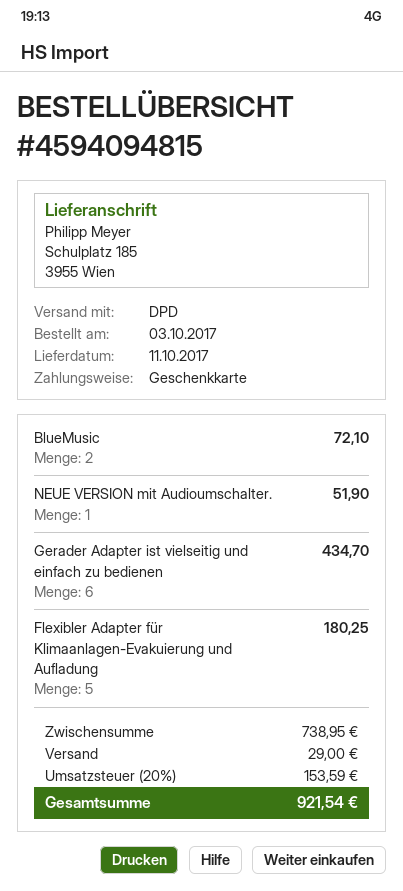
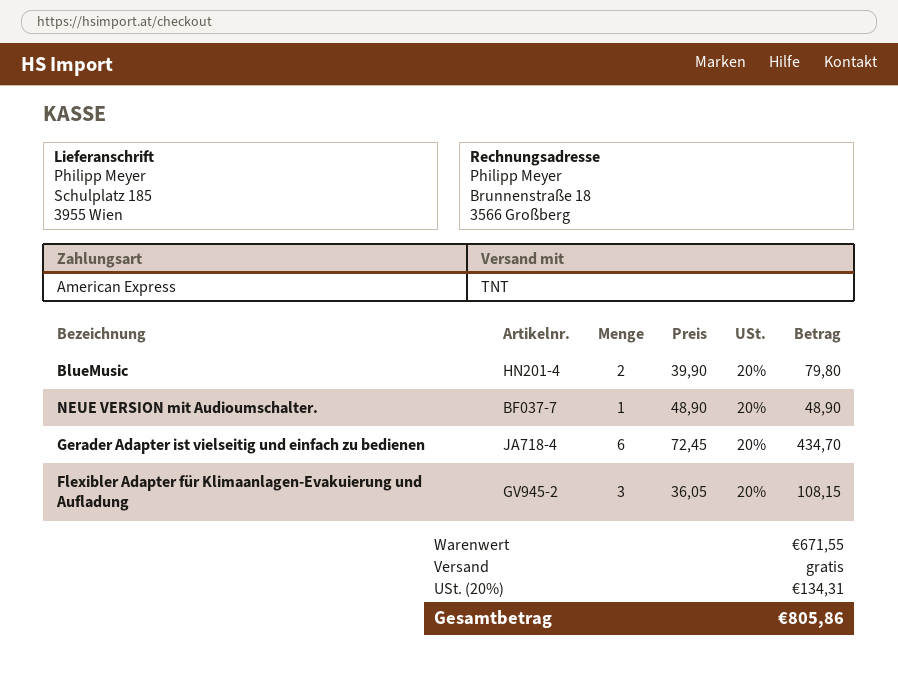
payment method: gift card -> American Express
shipping method: DPD -> TNT
BlueMusic: 2 for 72.10 -> 2 for 79.80
NEUE VERSION mit Audioumschalter.: 1 for 51.90 -> 1 for 48.90
Flexibler Adapter für Klimaanlagen-Evakuierung und Aufladung: 5 for 180.25 -> 3 for 108.15
subtotal: 738.95 -> 671.55
shipping: 29.00 -> 0.00
tax: 20% = 153.59 -> 20% = 134.31
total: 921.54 -> 805.86

